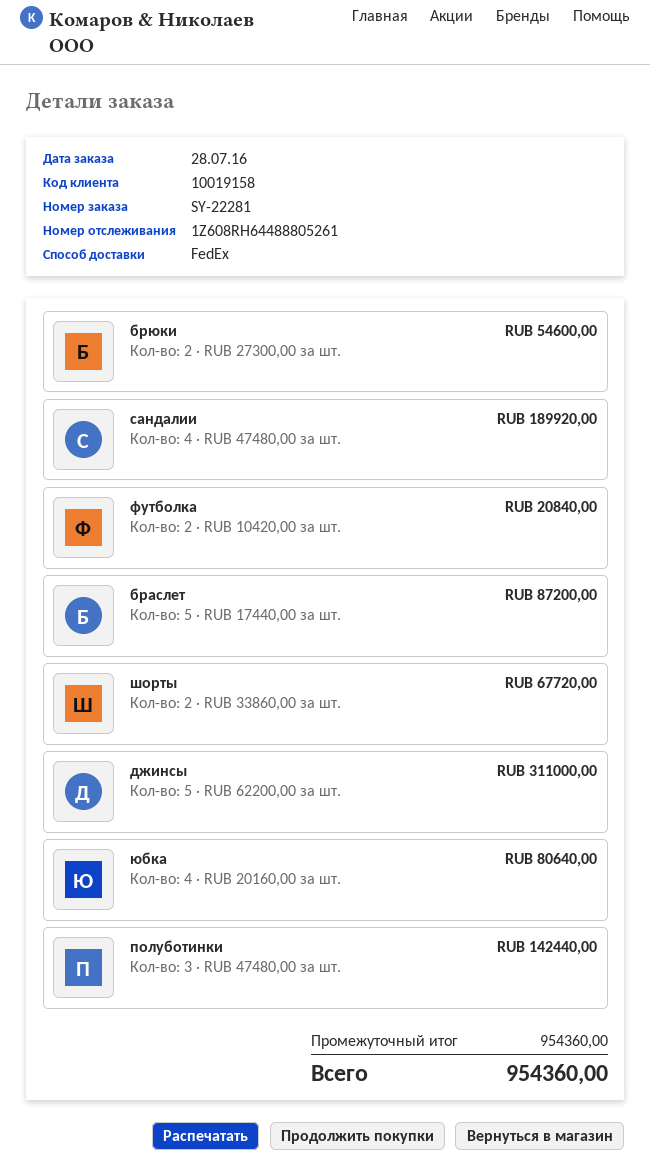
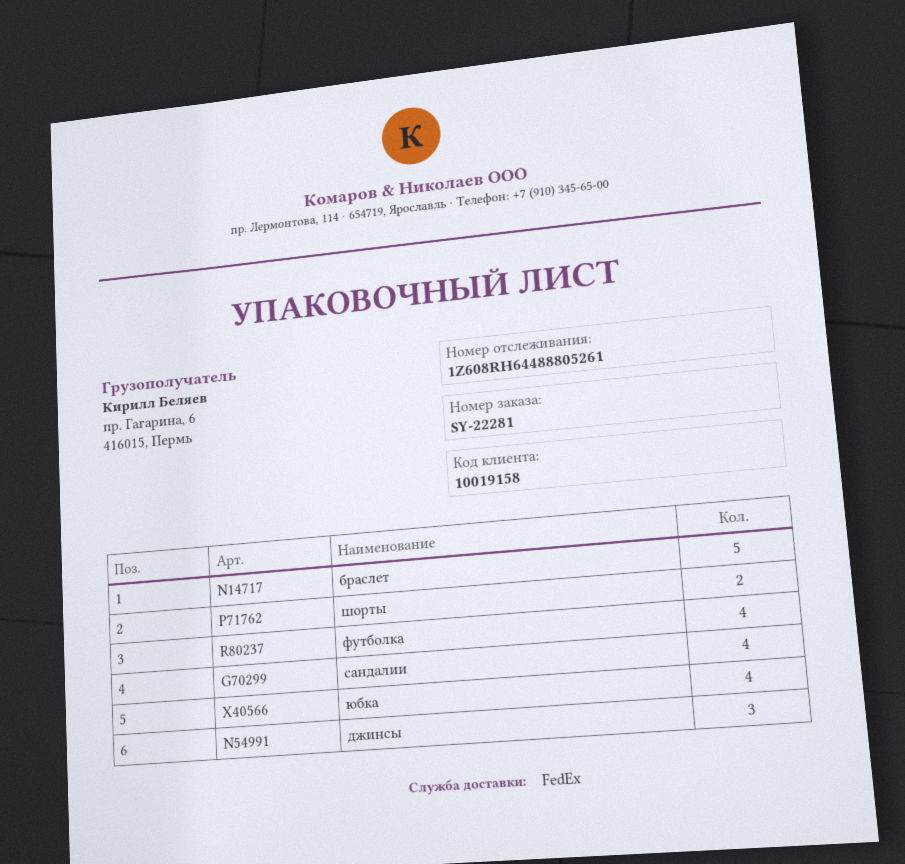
брюки: 2 -> none
футболка: 2 -> 4
джинсы: 5 -> 3
полуботинки: 3 -> none

